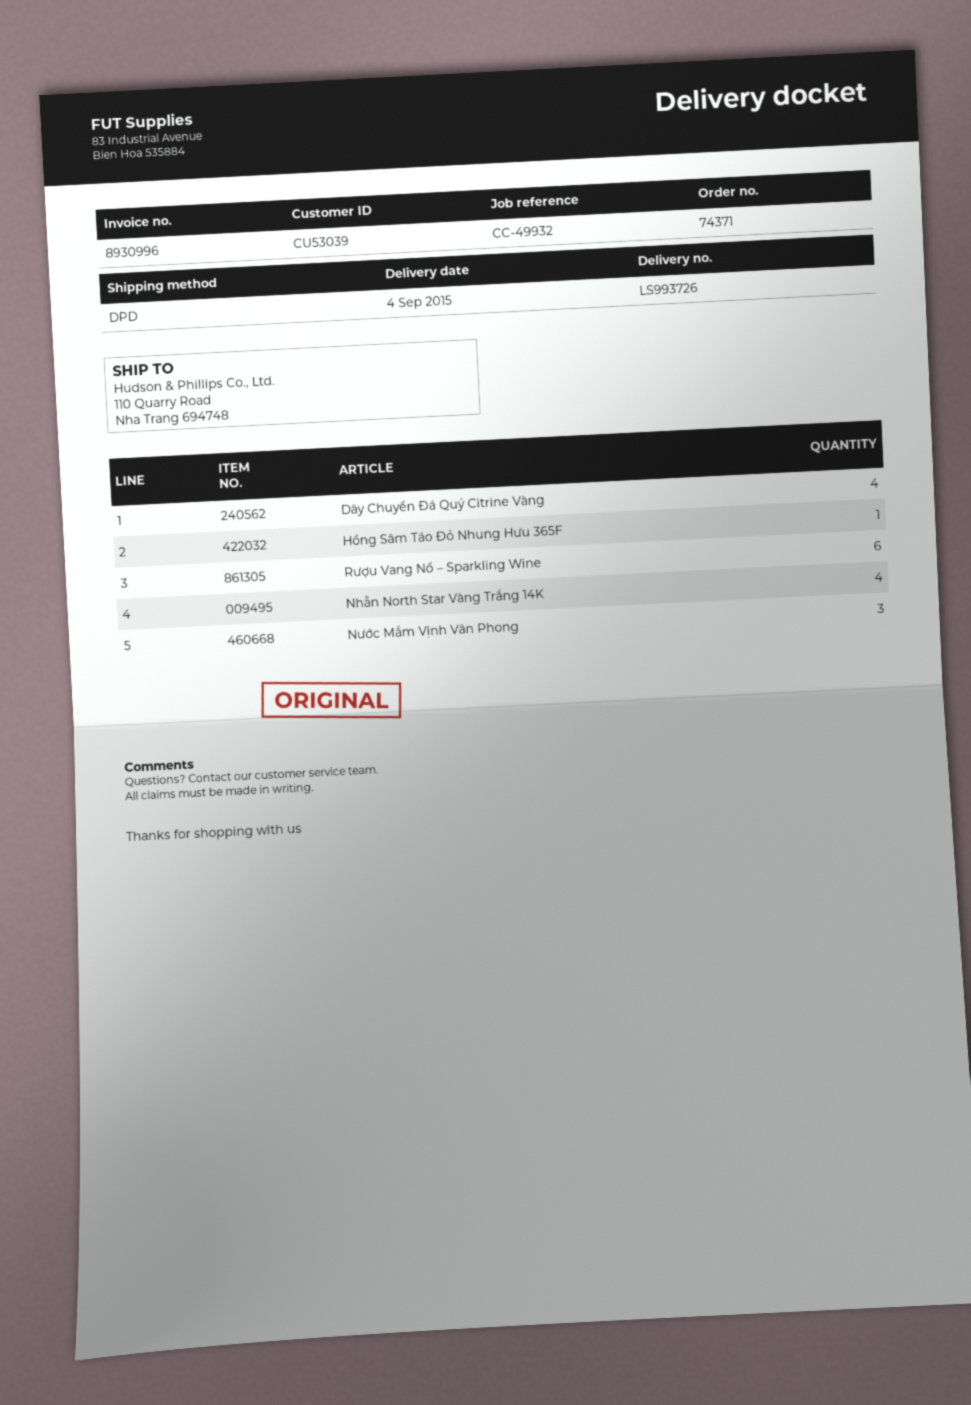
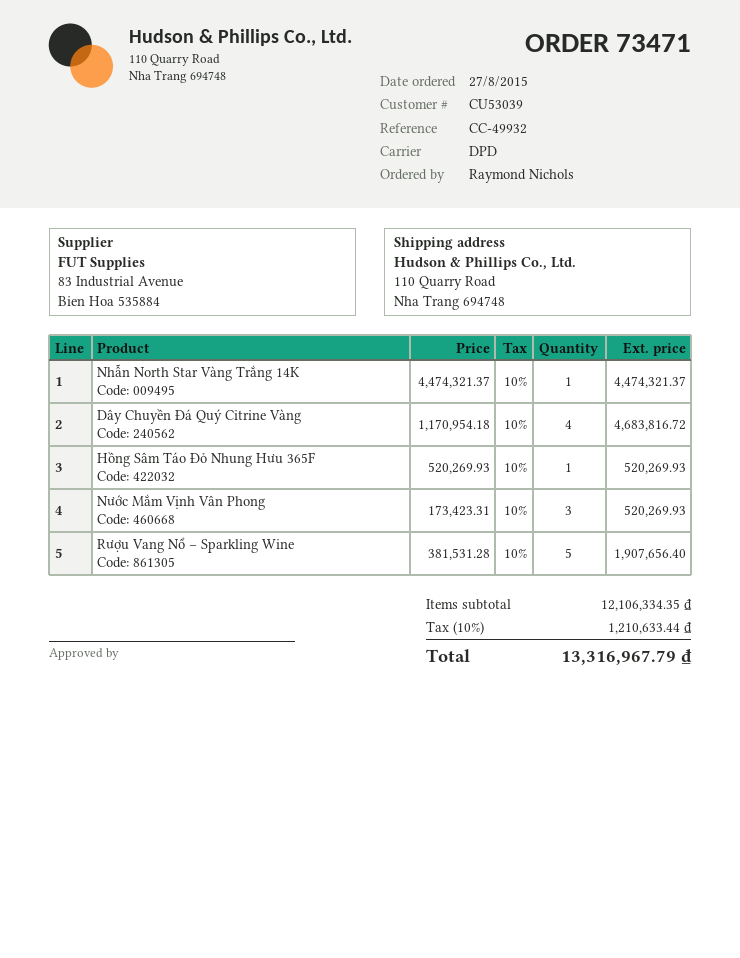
order number: 74371 -> 73471
Rượu Vang Nổ – Sparkling Wine: 6 -> 5
Nhẫn North Star Vàng Trắng 14K: 4 -> 1

